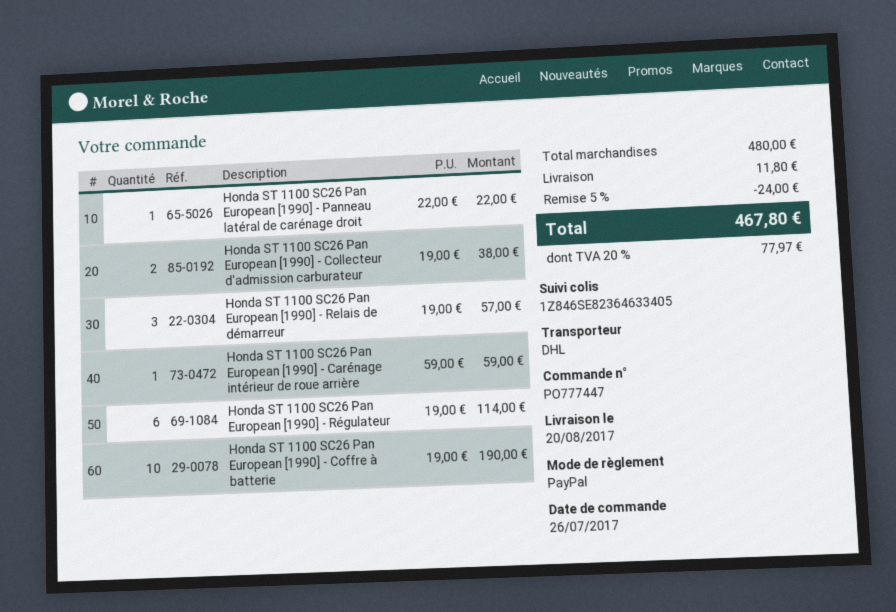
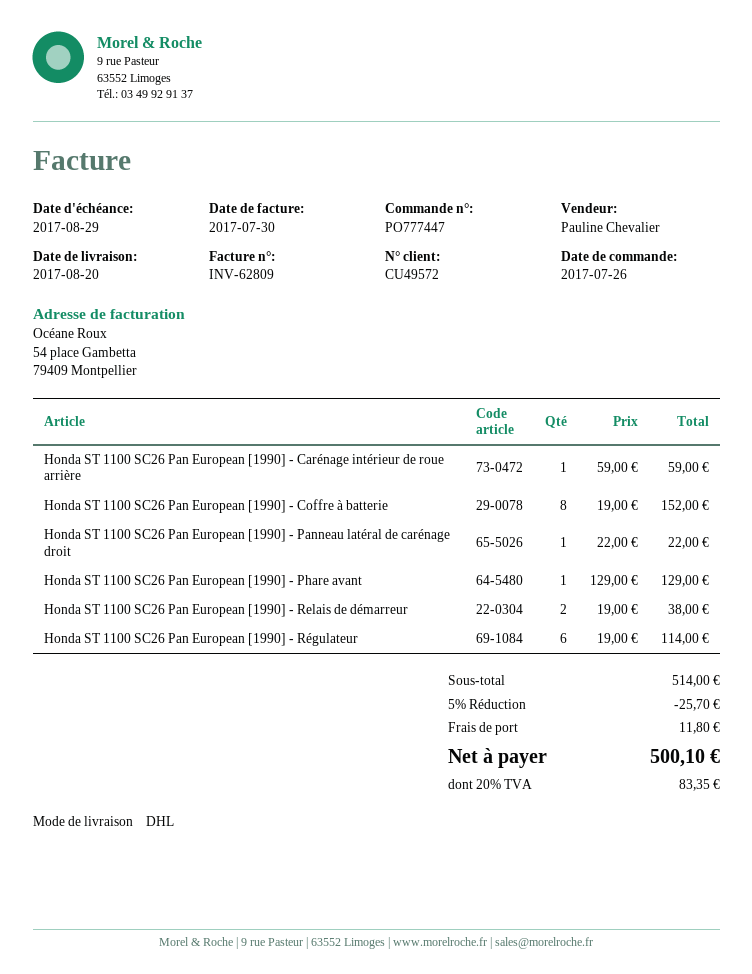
Honda ST 1100 SC26 Pan European [1990] - Collecteur d'admission carburateur: 2 x 19.00 = 38.00 -> none
Honda ST 1100 SC26 Pan European [1990] - Relais de démarreur: 3 x 19.00 = 57.00 -> 2 x 19.00 = 38.00
Honda ST 1100 SC26 Pan European [1990] - Coffre à batterie: 10 x 19.00 = 190.00 -> 8 x 19.00 = 152.00
Honda ST 1100 SC26 Pan European [1990] - Phare avant: none -> 1 x 129.00 = 129.00
subtotal: 480.00 -> 514.00
discount: 5% = 24.00 -> 5% = 25.70
tax: 20% = 77.97 -> 20% = 83.35
total: 467.80 -> 500.10

